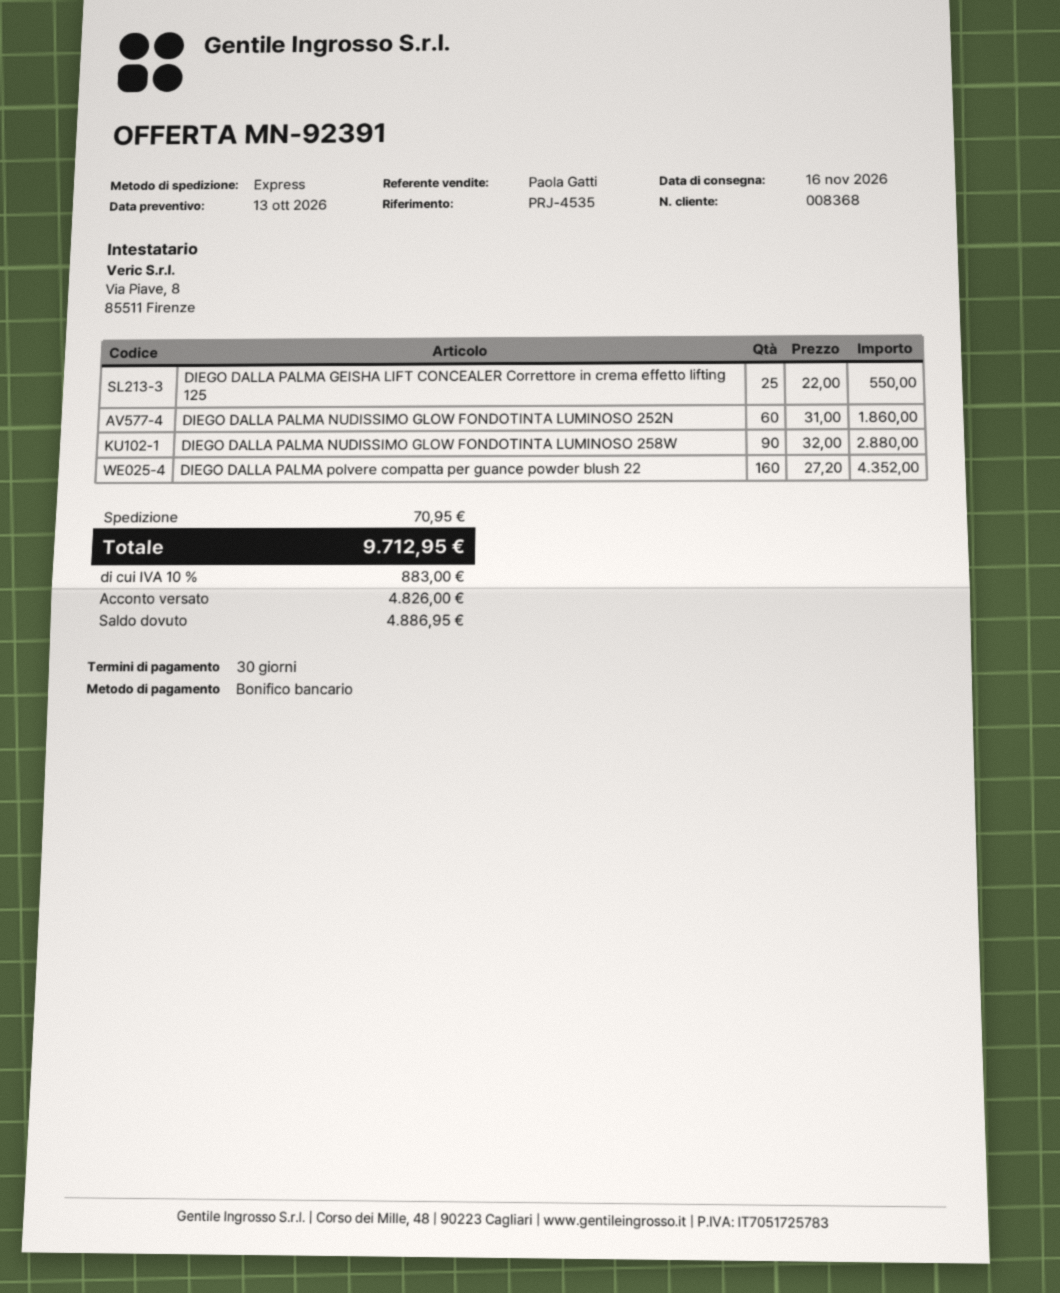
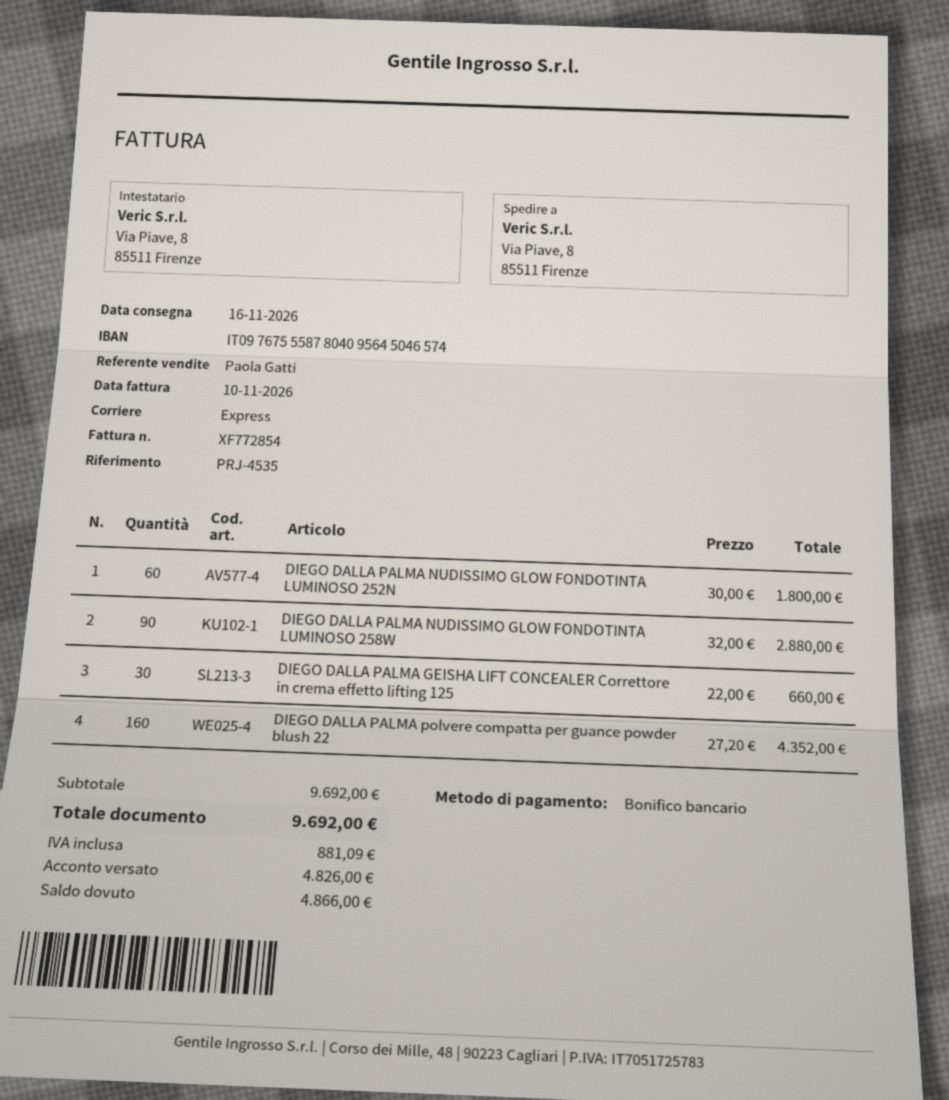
DIEGO DALLA PALMA GEISHA LIFT CONCEALER Correttore in crema effetto lifting 125: 25 x 22.00 = 550.00 -> 30 x 22.00 = 660.00
DIEGO DALLA PALMA NUDISSIMO GLOW FONDOTINTA LUMINOSO 252N: 60 x 31.00 = 1860.00 -> 60 x 30.00 = 1800.00
shipping: 70.95 -> none
tax: 883.00 -> 881.09
total: 9712.95 -> 9692.00
balance: 4886.95 -> 4866.00

